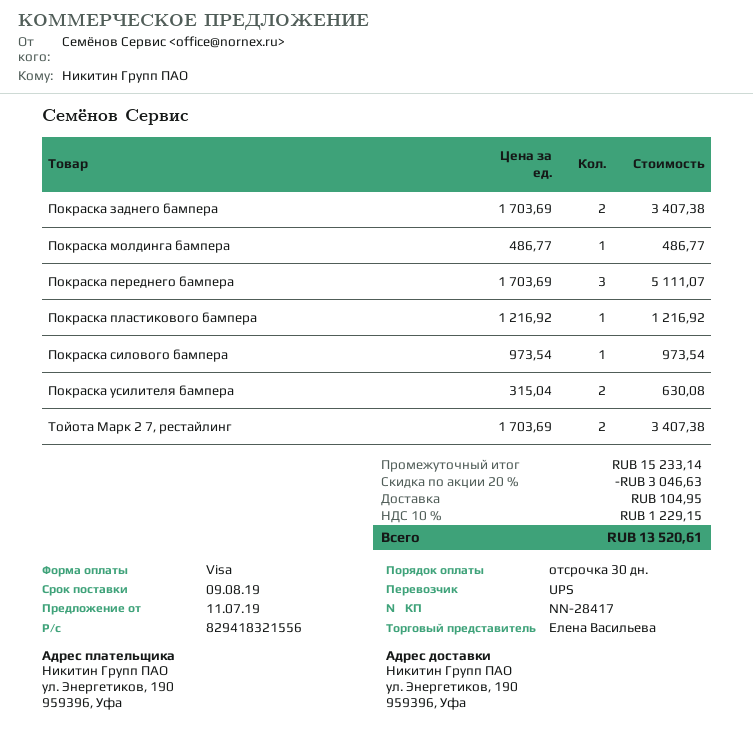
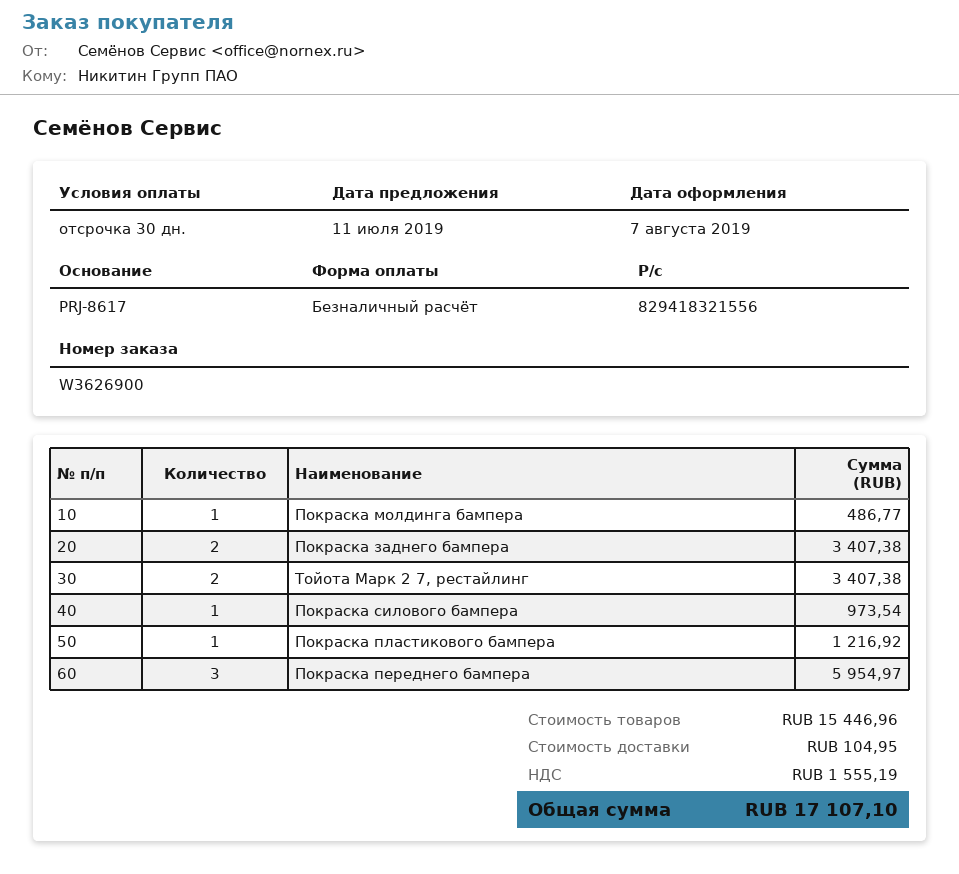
payment method: Visa -> bank transfer
Покраска переднего бампера: 3 for 5111.07 -> 3 for 5954.97
Покраска усилителя бампера: 2 for 630.08 -> none
subtotal: 15233.14 -> 15446.96
discount: 20% = 3046.63 -> none
tax: 1229.15 -> 1555.19
total: 13520.61 -> 17107.10

